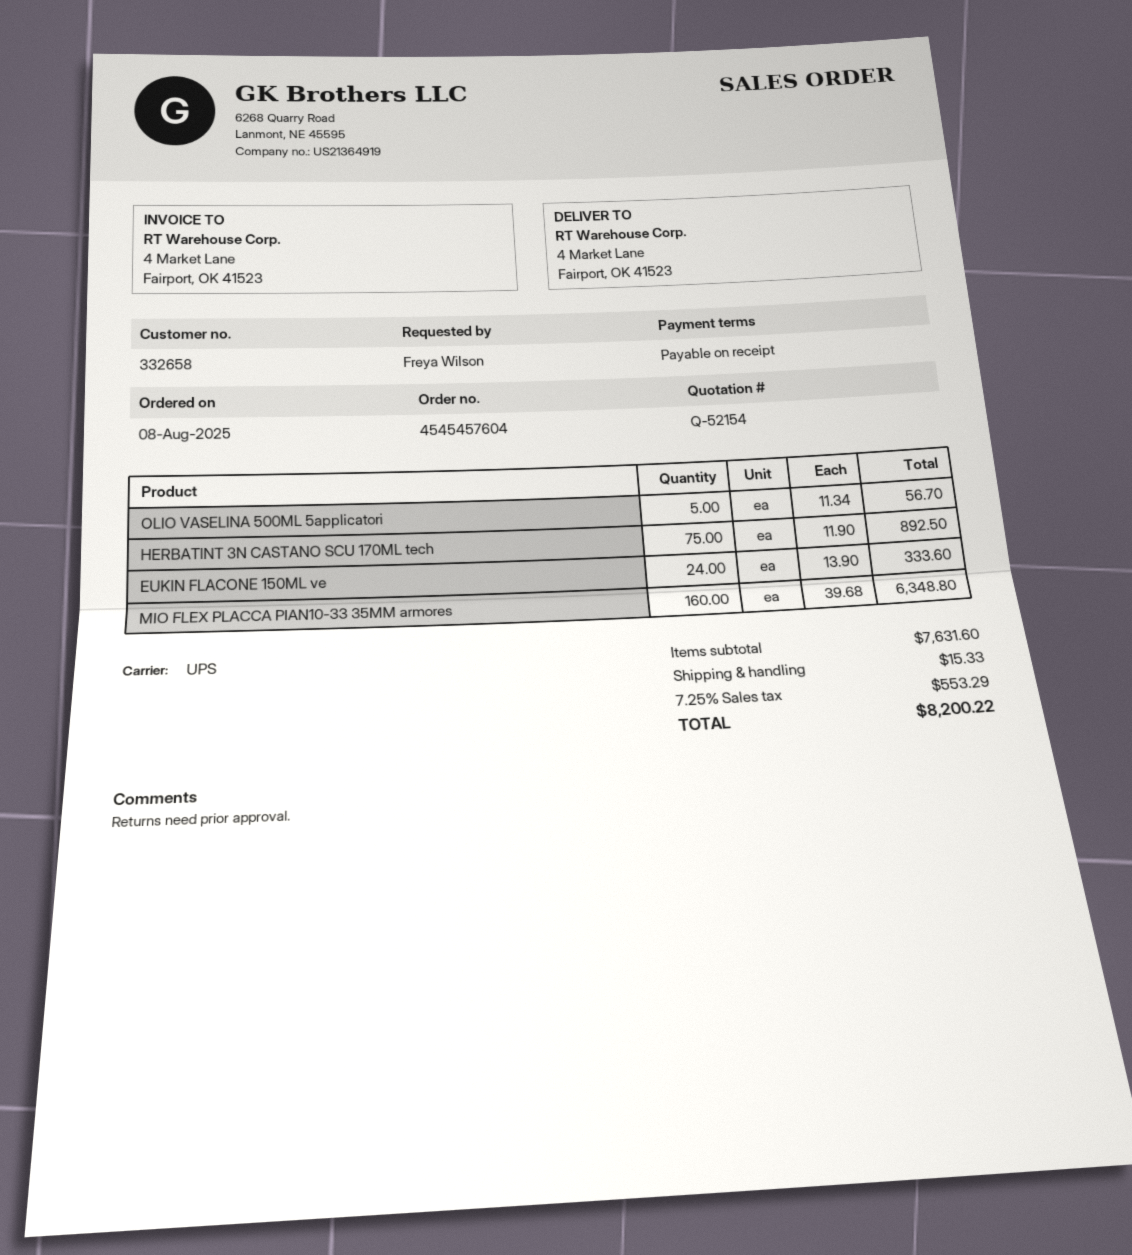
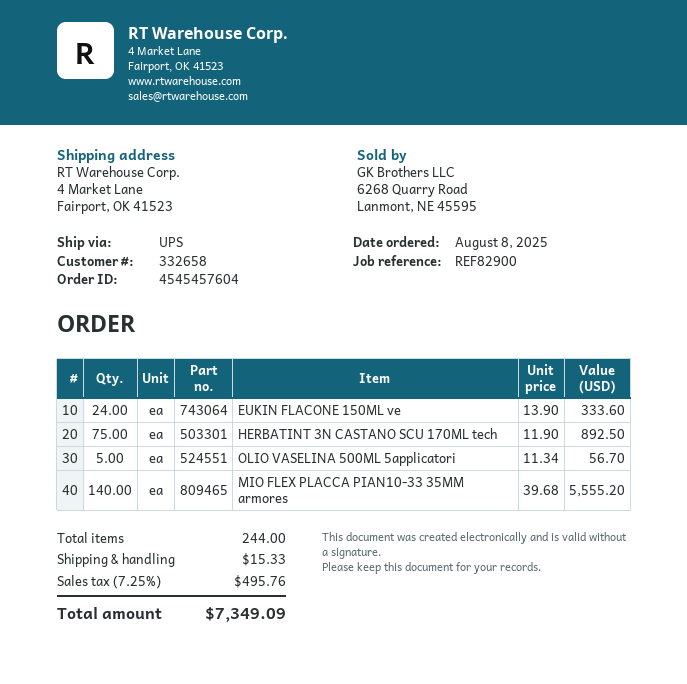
MIO FLEX PLACCA PIAN10-33 35MM armores: 160 x 39.68 = 6348.80 -> 140 x 39.68 = 5555.20
tax: 7.25% = 553.29 -> 7.25% = 495.76
total: 8200.22 -> 7349.09

